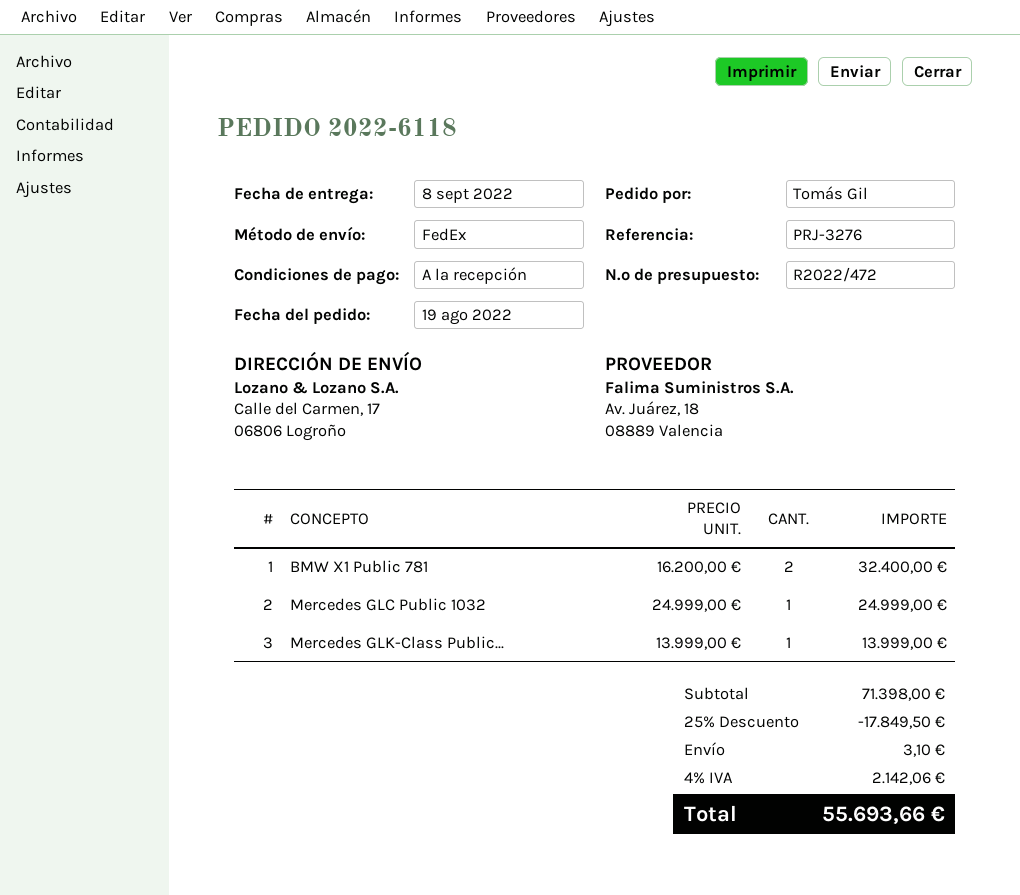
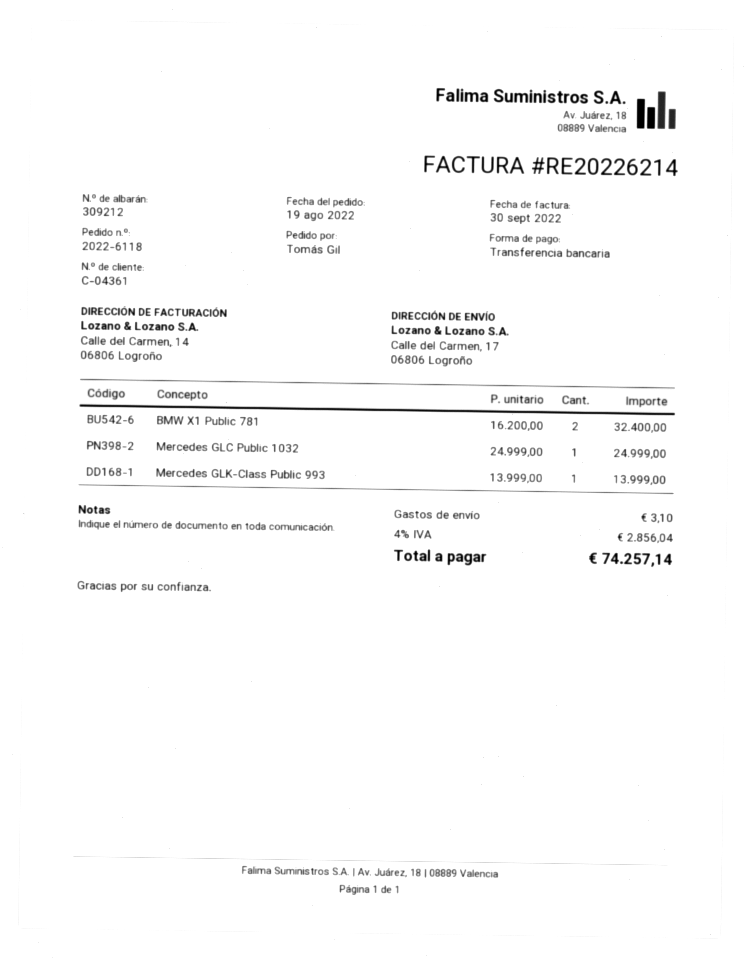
discount: 25% = 17849.50 -> none
tax: 4% = 2142.06 -> 4% = 2856.04
total: 55693.66 -> 74257.14

